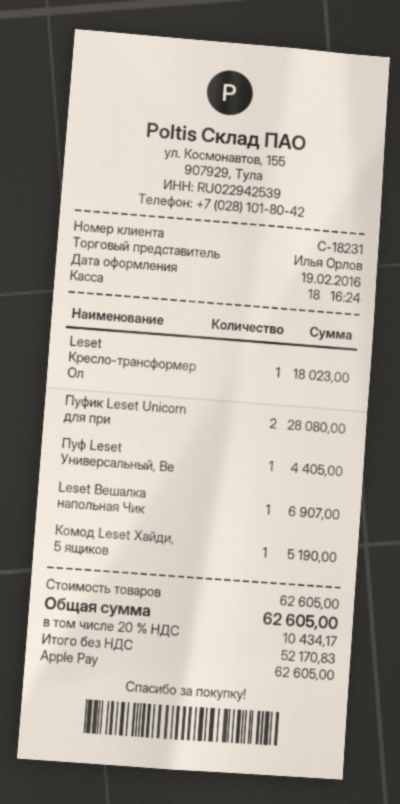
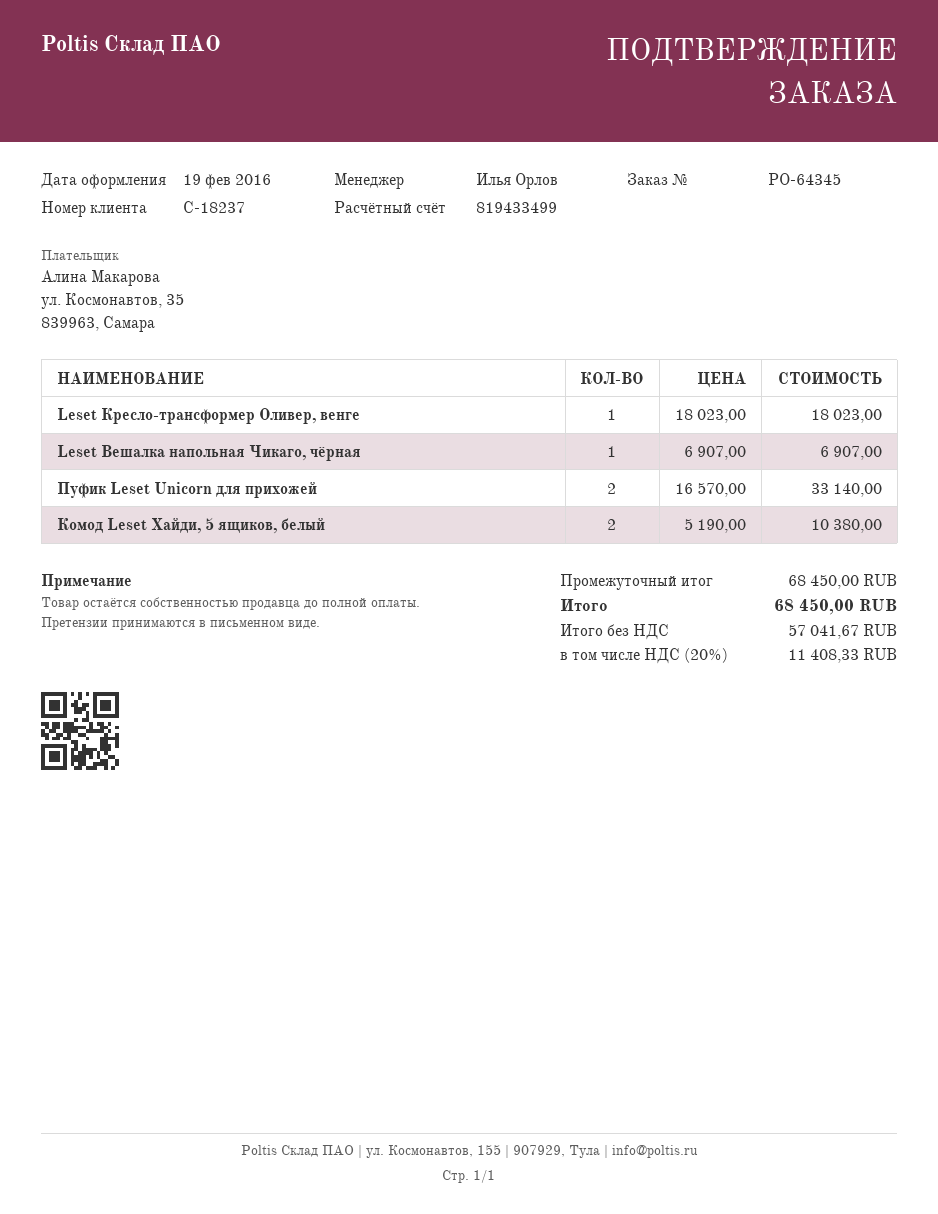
customer number: C-18231 -> C-18237
Пуфик Leset Unicorn для при: 2 for 28080.00 -> 2 for 33140.00
Пуф Leset Универсальный, Ве: 1 for 4405.00 -> none
Комод Leset Хайди, 5 ящиков: 1 for 5190.00 -> 2 for 10380.00
subtotal: 62605.00 -> 68450.00
net: 52170.83 -> 57041.67
tax: 20% = 10434.17 -> 20% = 11408.33
total: 62605.00 -> 68450.00

